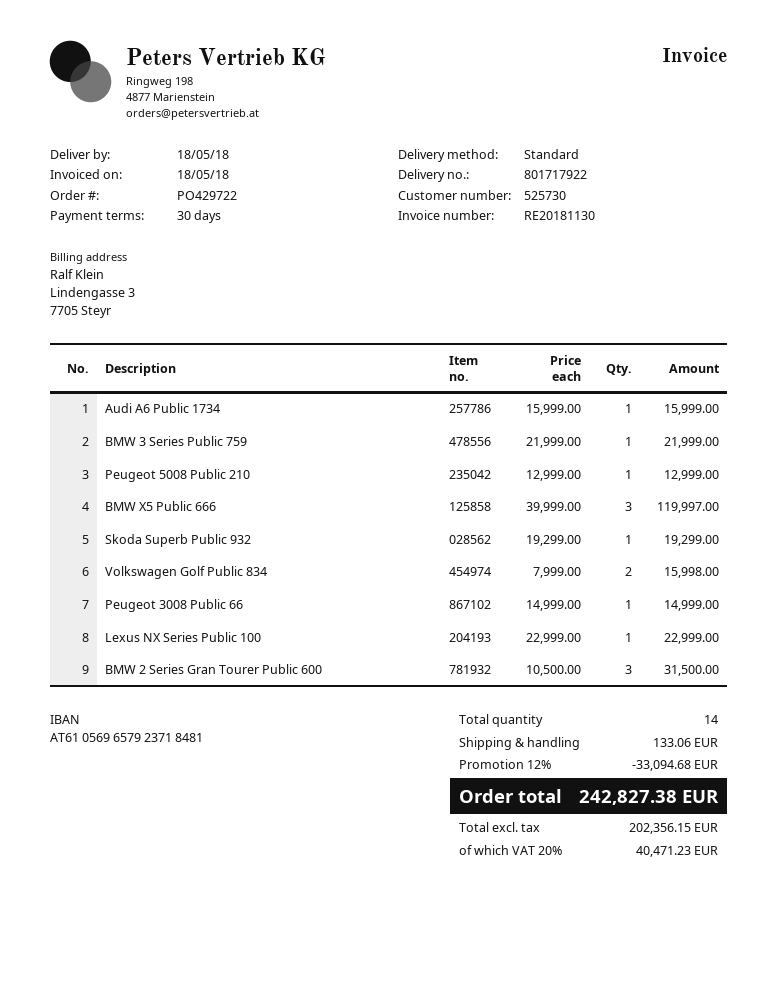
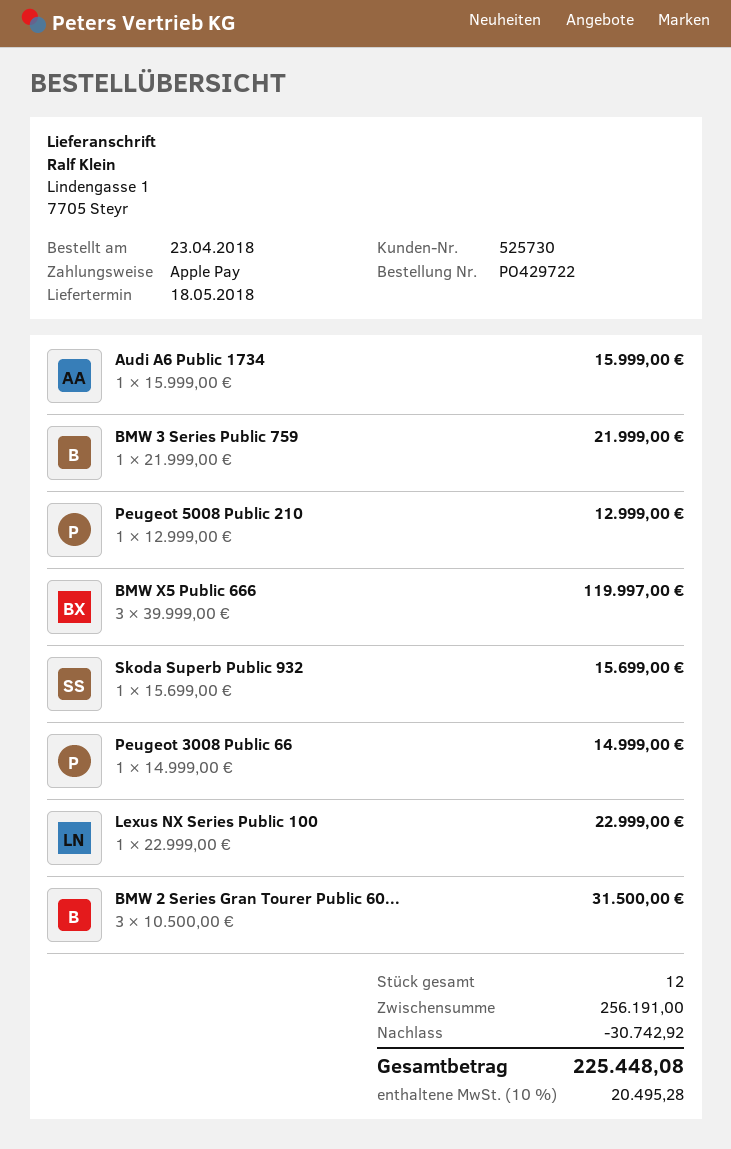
Skoda Superb Public 932: 1 x 19299.00 = 19299.00 -> 1 x 15699.00 = 15699.00
Volkswagen Golf Public 834: 2 x 7999.00 = 15998.00 -> none
total quantity: 14 -> 12
discount: 33094.68 -> 30742.92
shipping: 133.06 -> none
tax: 20% = 40471.23 -> 10% = 20495.28
total: 242827.38 -> 225448.08

